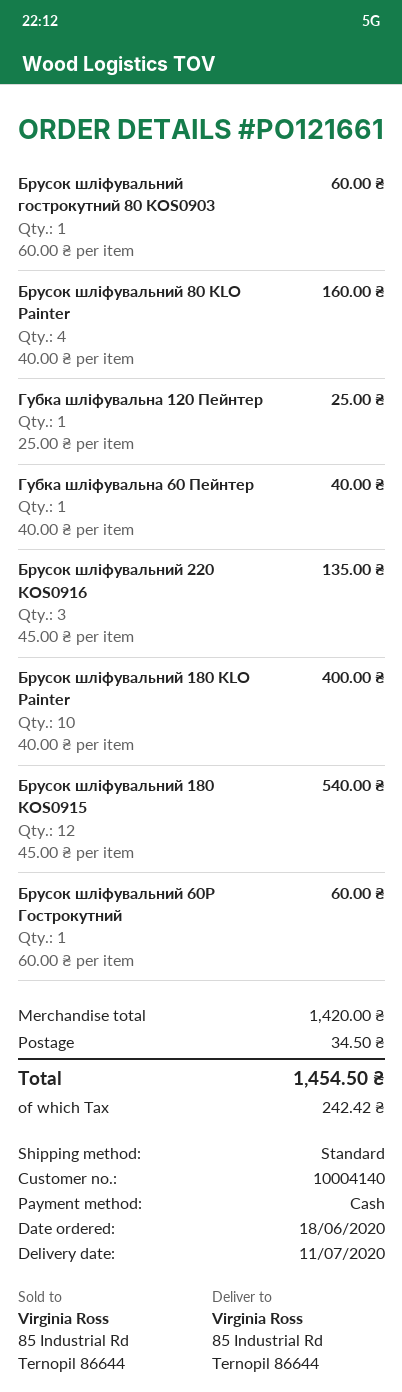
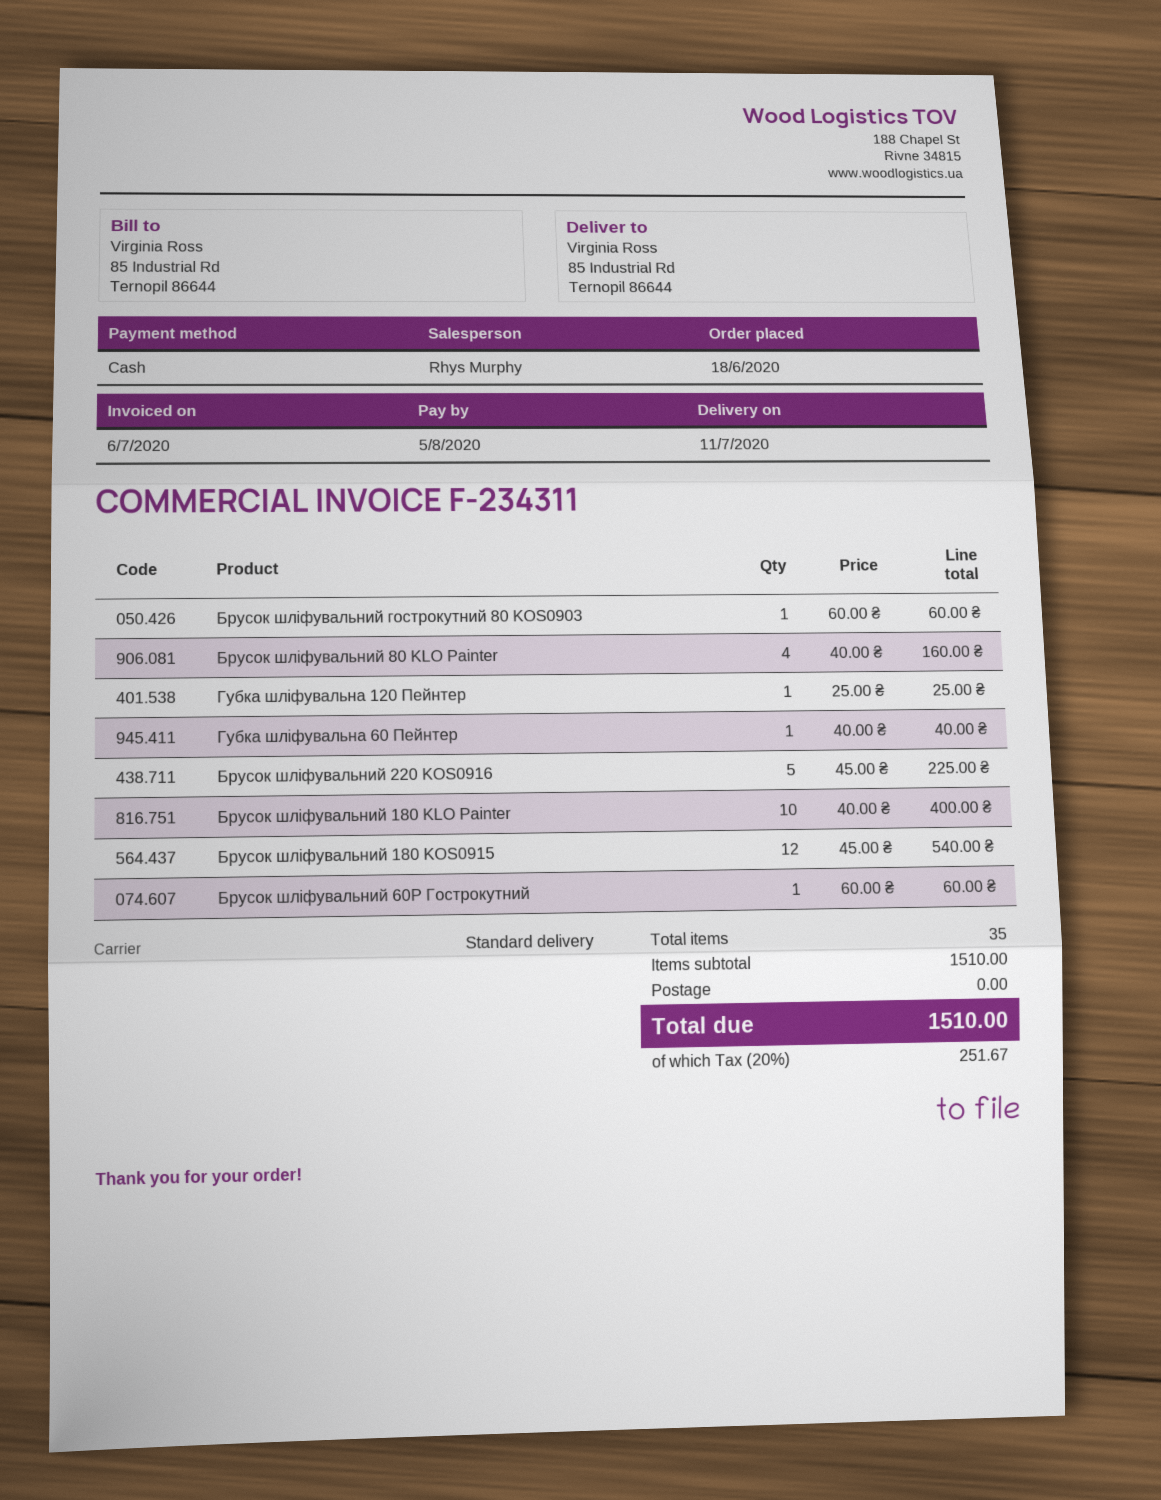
Брусок шліфувальний 220 KOS0916: 3 x 45.00 = 135.00 -> 5 x 45.00 = 225.00
subtotal: 1420.00 -> 1510.00
shipping: 34.50 -> 0.00
tax: 242.42 -> 251.67
total: 1454.50 -> 1510.00

